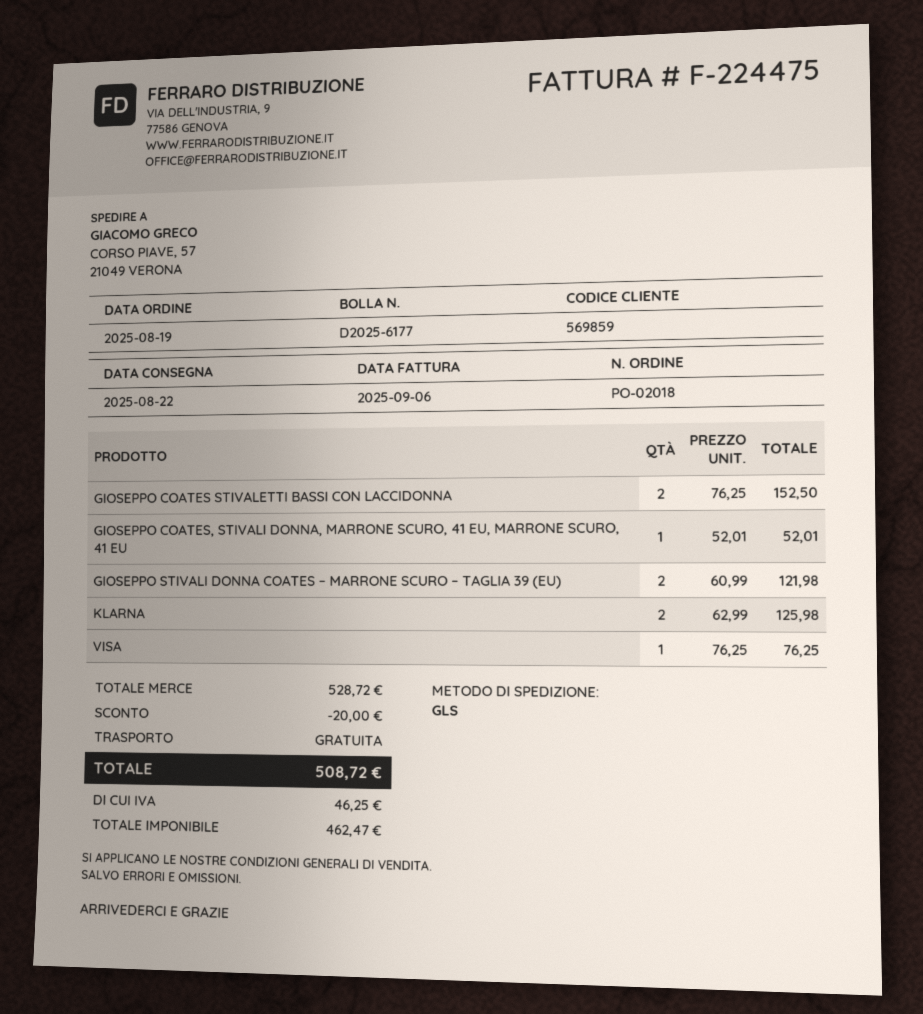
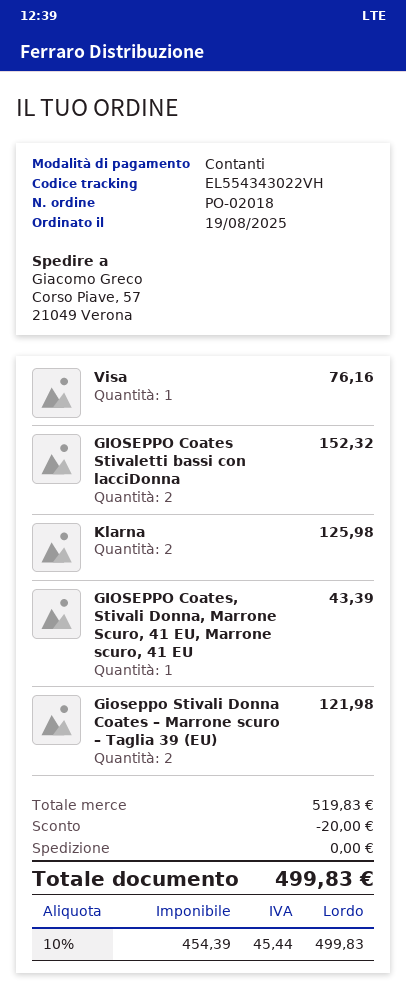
GIOSEPPO COATES STIVALETTI BASSI CON LACCIDONNA: 2 for 152.50 -> 2 for 152.32
GIOSEPPO COATES, STIVALI DONNA, MARRONE SCURO, 41 EU, MARRONE SCURO, 41 EU: 1 for 52.01 -> 1 for 43.39
VISA: 1 for 76.25 -> 1 for 76.16
subtotal: 528.72 -> 519.83
net: 462.47 -> 454.39
tax: 46.25 -> 45.44
total: 508.72 -> 499.83

